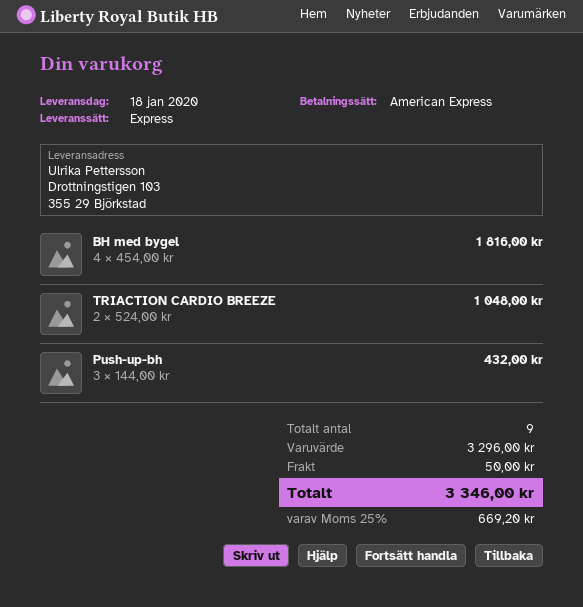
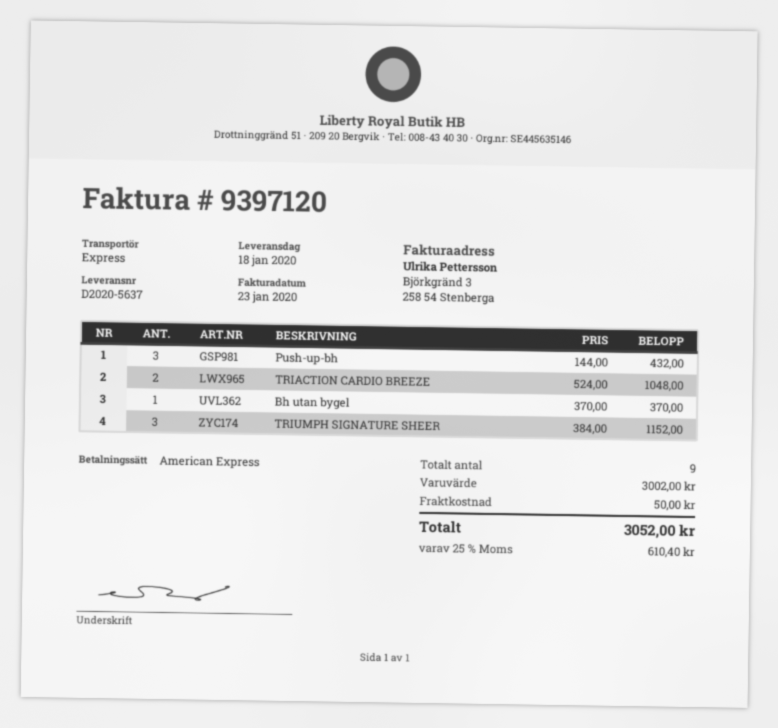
BH med bygel: 4 x 454.00 = 1816.00 -> none
Bh utan bygel: none -> 1 x 370.00 = 370.00
TRIUMPH SIGNATURE SHEER: none -> 3 x 384.00 = 1152.00
subtotal: 3296.00 -> 3002.00
tax: 25% = 669.20 -> 25% = 610.40
total: 3346.00 -> 3052.00

